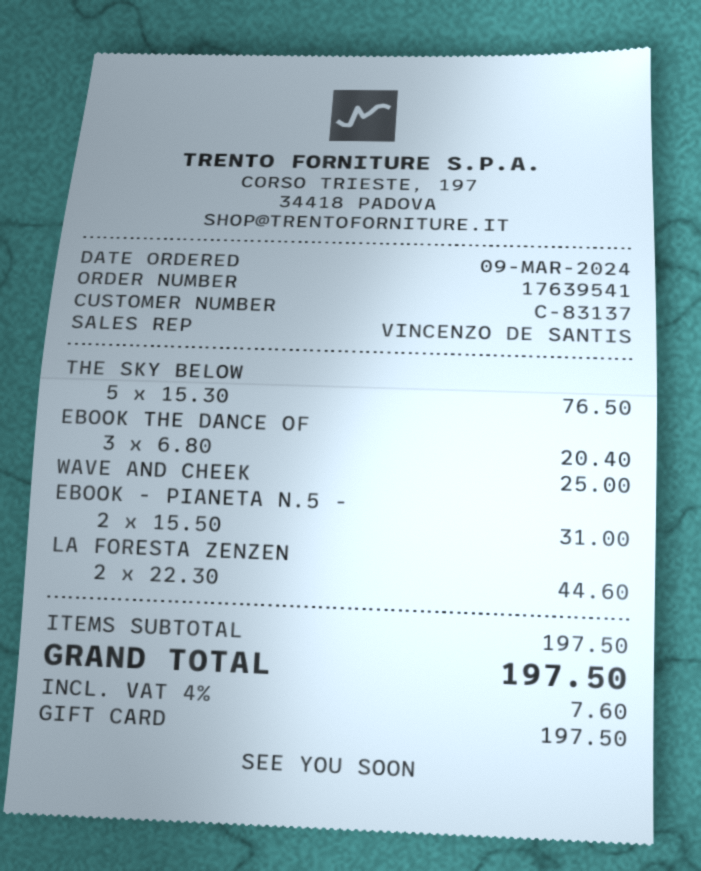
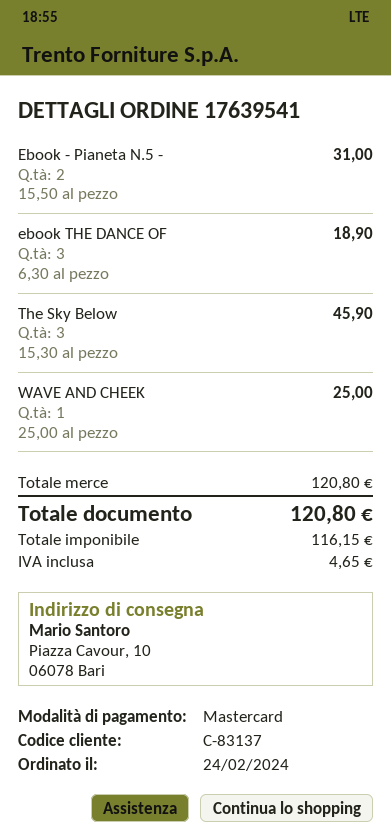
order date: 2024-03-09 -> 2024-02-24
payment method: gift card -> Mastercard
THE SKY BELOW: 5 x 15.30 = 76.50 -> 3 x 15.30 = 45.90
EBOOK THE DANCE OF: 3 x 6.80 = 20.40 -> 3 x 6.30 = 18.90
LA FORESTA ZENZEN: 2 x 22.30 = 44.60 -> none
subtotal: 197.50 -> 120.80
tax: 7.60 -> 4.65
total: 197.50 -> 120.80

